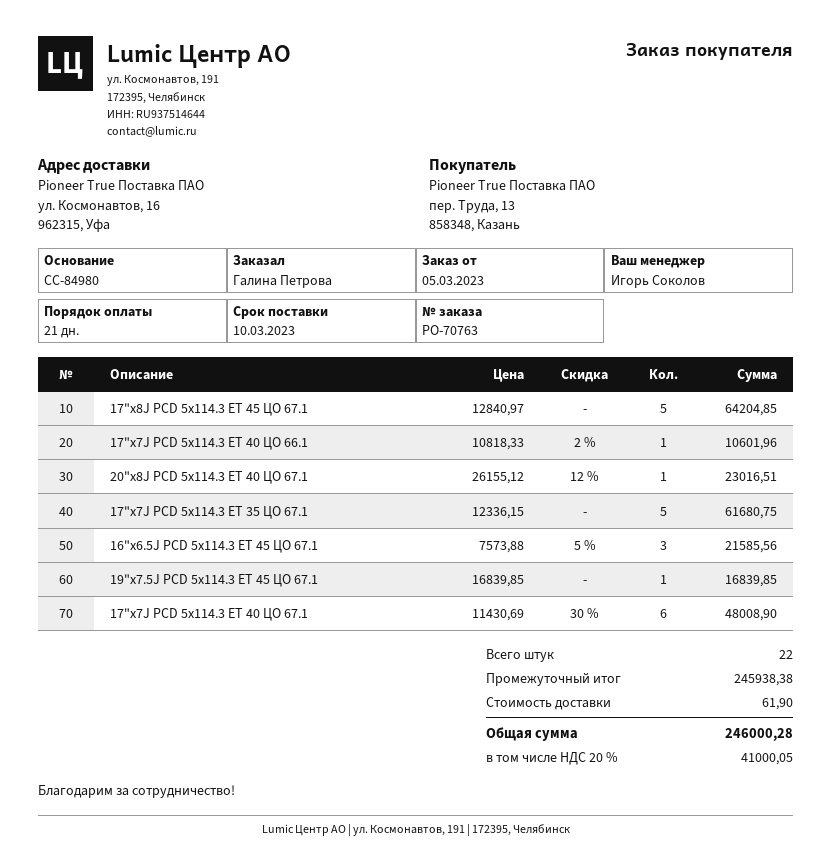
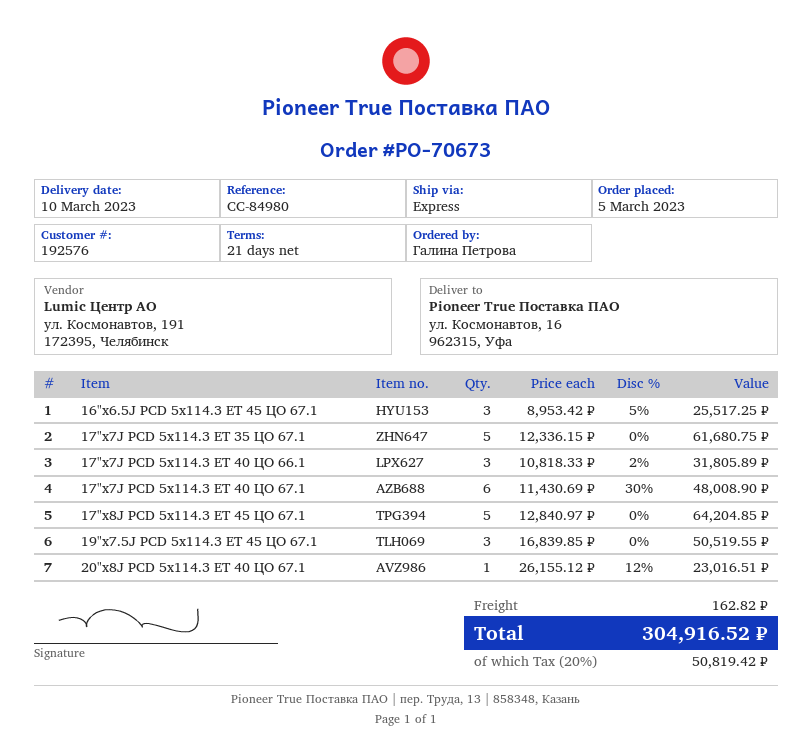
order number: PO-70763 -> PO-70673
17"x7J PCD 5x114.3 ЕТ 40 ЦО 66.1: 1 x 10818.33 - 2% = 10601.96 -> 3 x 10818.33 - 2% = 31805.89
16"x6.5J PCD 5x114.3 ЕТ 45 ЦО 67.1: 3 x 7573.88 - 5% = 21585.56 -> 3 x 8953.42 - 5% = 25517.25
19"x7.5J PCD 5x114.3 ЕТ 45 ЦО 67.1: 1 x 16839.85 = 16839.85 -> 3 x 16839.85 = 50519.55
shipping: 61.90 -> 162.82
tax: 20% = 41000.05 -> 20% = 50819.42
total: 246000.28 -> 304916.52

